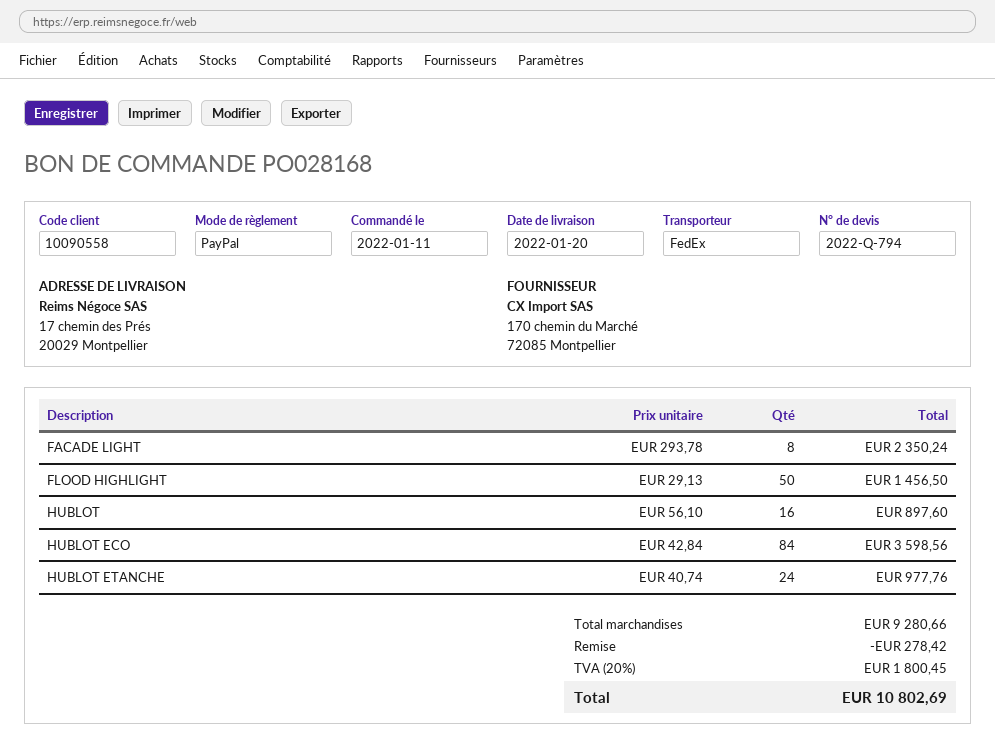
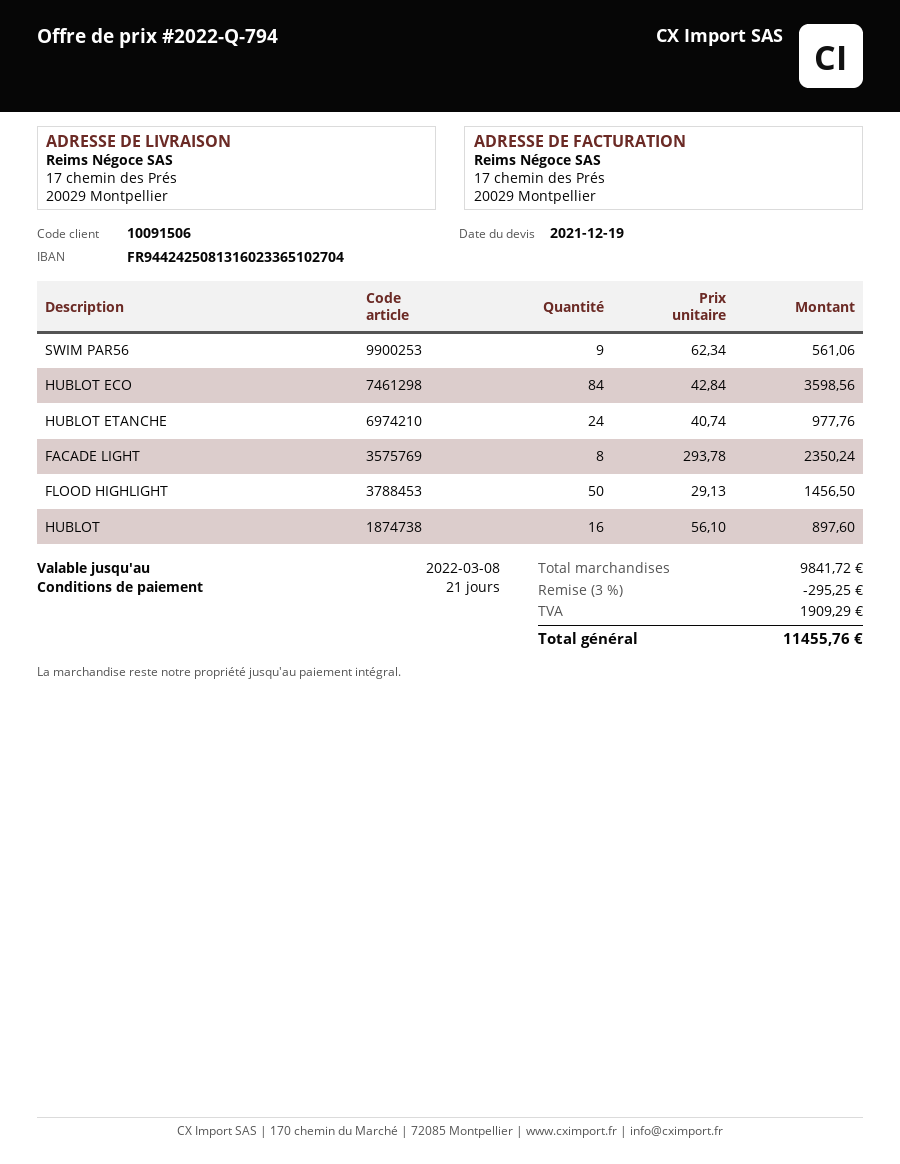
customer number: 10090558 -> 10091506
SWIM PAR56: none -> 9 x 62.34 = 561.06
subtotal: 9280.66 -> 9841.72
discount: 278.42 -> 295.25
tax: 1800.45 -> 1909.29
total: 10802.69 -> 11455.76

